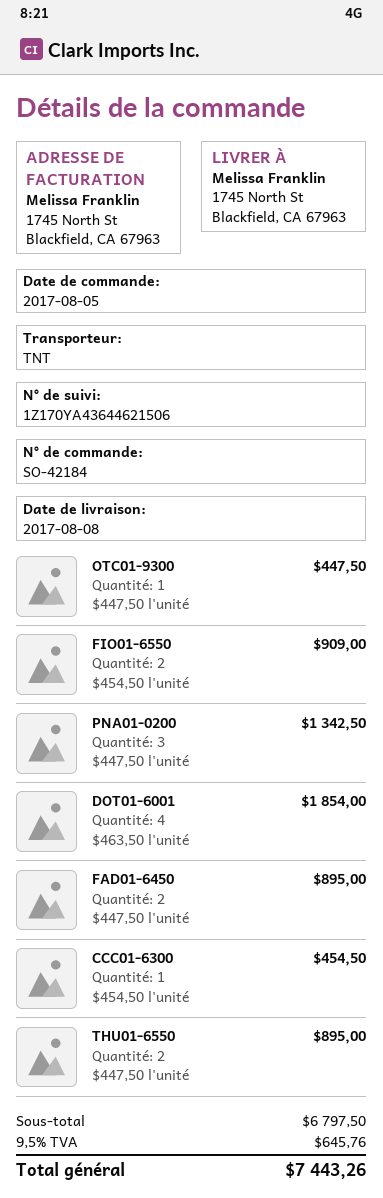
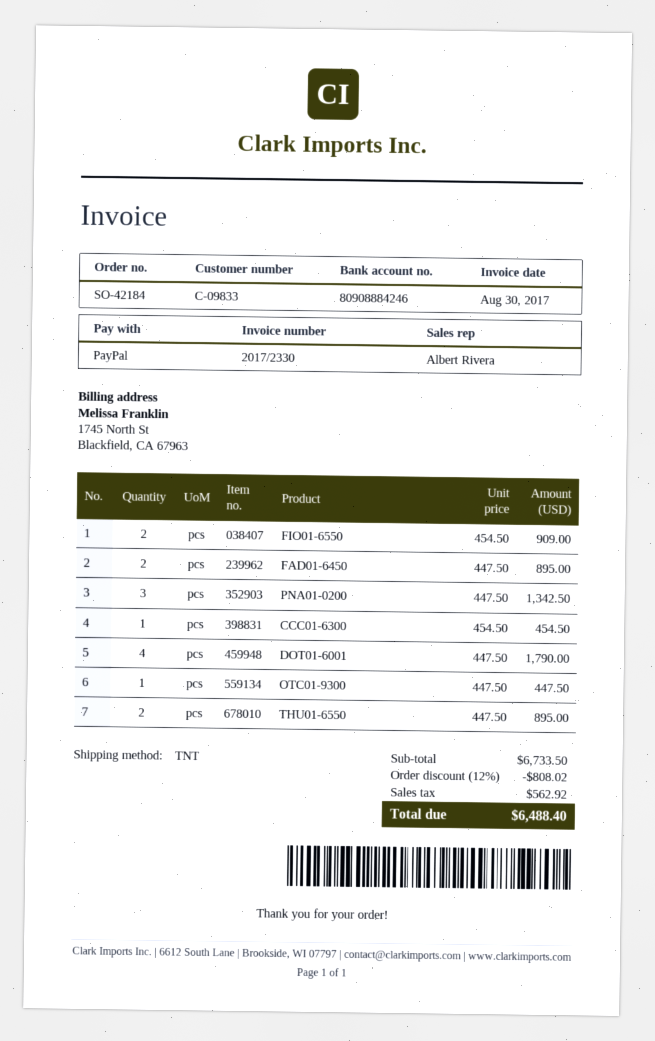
DOT01-6001: 4 x 463.50 = 1854.00 -> 4 x 447.50 = 1790.00
subtotal: 6797.50 -> 6733.50
discount: none -> 12% = 808.02
tax: 645.76 -> 562.92
total: 7443.26 -> 6488.40

